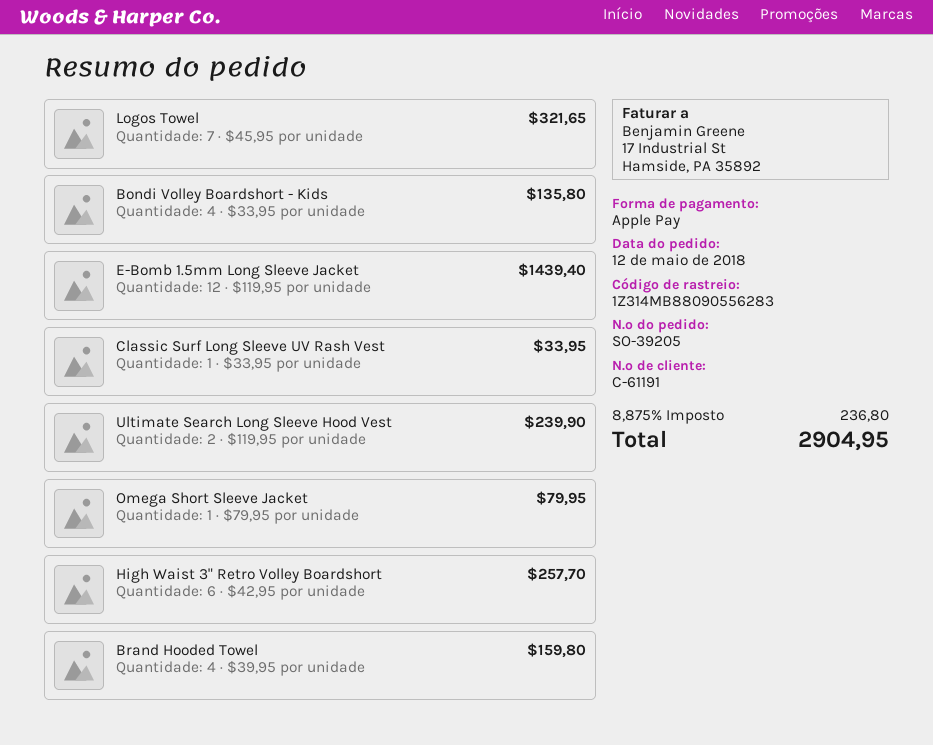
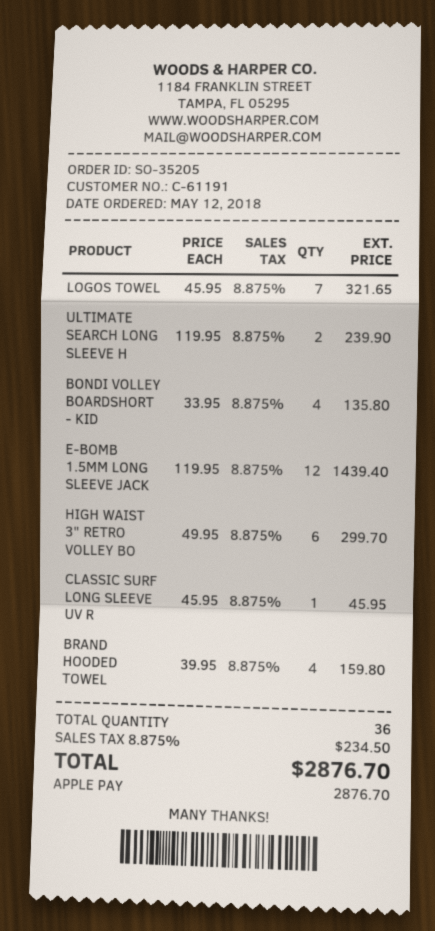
order number: SO-39205 -> SO-35205
Classic Surf Long Sleeve UV Rash Vest: 1 x 33.95 = 33.95 -> 1 x 45.95 = 45.95
Omega Short Sleeve Jacket: 1 x 79.95 = 79.95 -> none
High Waist 3" Retro Volley Boardshort: 6 x 42.95 = 257.70 -> 6 x 49.95 = 299.70
tax: 8.875% = 236.80 -> 8.875% = 234.50
total: 2904.95 -> 2876.70

